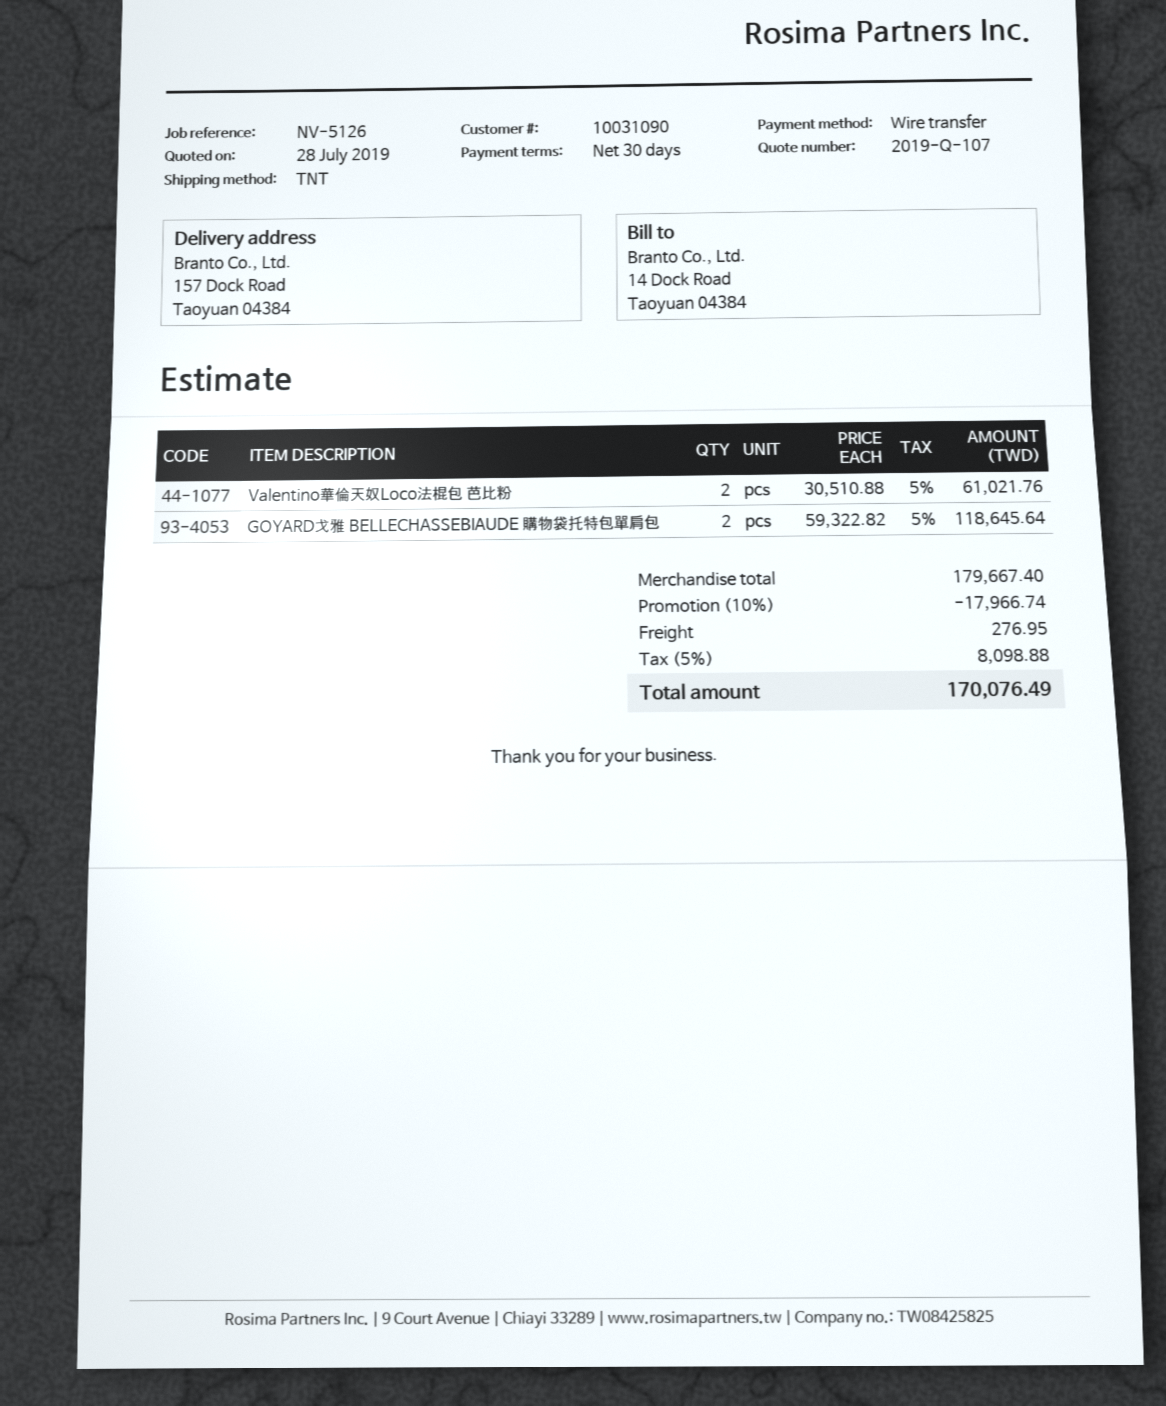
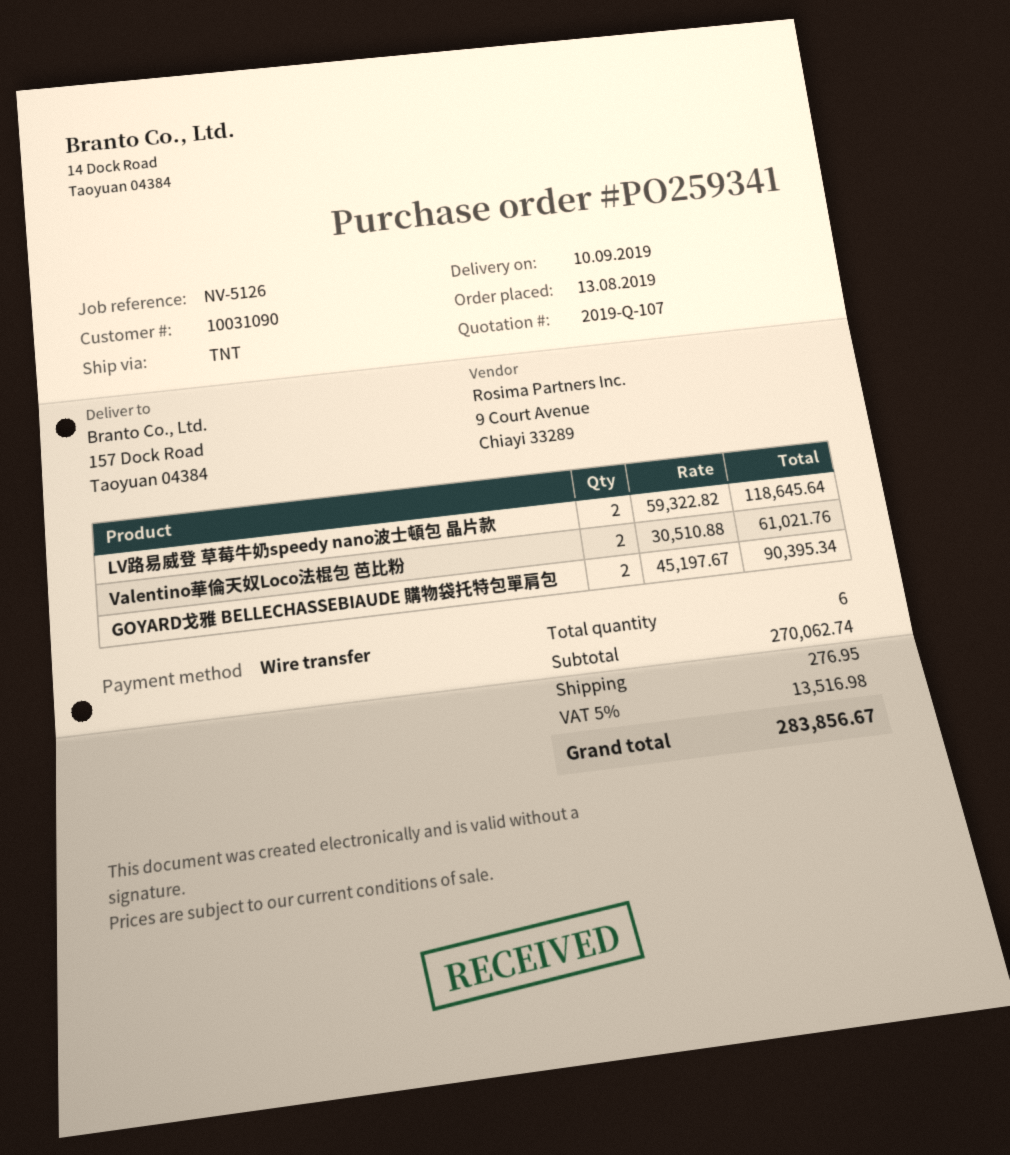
GOYARD戈雅 BELLECHASSEBIAUDE 購物袋托特包單肩包: 2 x 59322.82 = 118645.64 -> 2 x 45197.67 = 90395.34
LV路易威登 草莓牛奶speedy nano波士頓包 晶片款: none -> 2 x 59322.82 = 118645.64
subtotal: 179667.40 -> 270062.74
discount: 10% = 17966.74 -> none
tax: 5% = 8098.88 -> 5% = 13516.98
total: 170076.49 -> 283856.67

